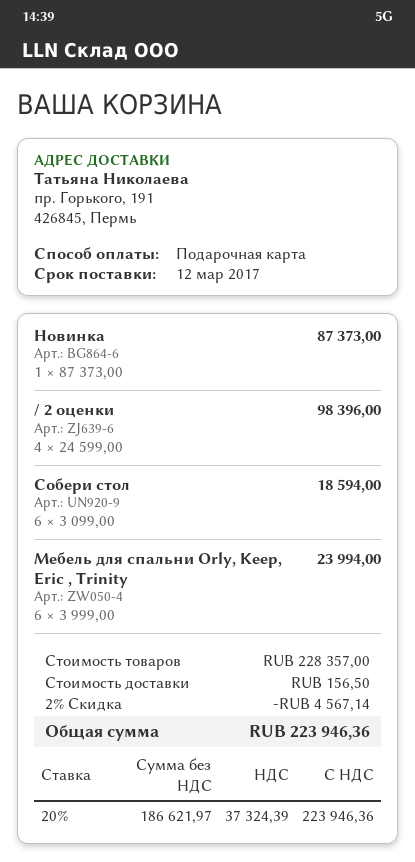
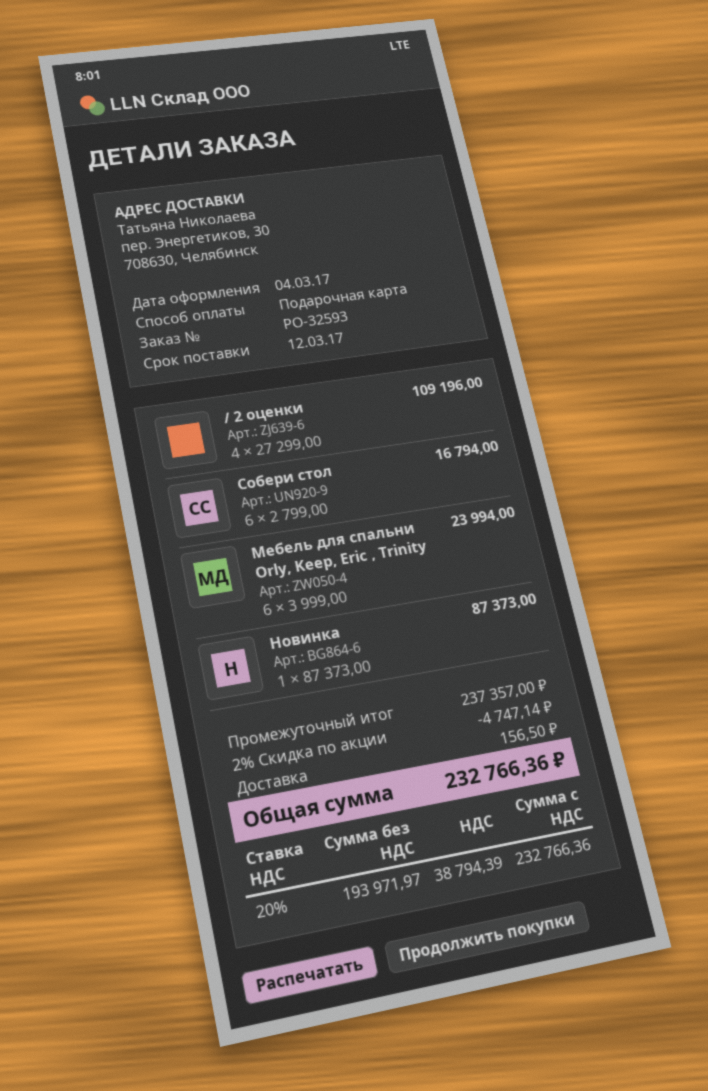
ship to: пр. Горького, 191, 426845, Пермь -> пер. Энергетиков, 30, 708630, Челябинск
/ 2 оценки: 4 x 24599.00 = 98396.00 -> 4 x 27299.00 = 109196.00
Собери стол: 6 x 3099.00 = 18594.00 -> 6 x 2799.00 = 16794.00
subtotal: 228357.00 -> 237357.00
discount: 2% = 4567.14 -> 2% = 4747.14
net: 186621.97 -> 193971.97
tax: 20% = 37324.39 -> 20% = 38794.39
total: 223946.36 -> 232766.36

